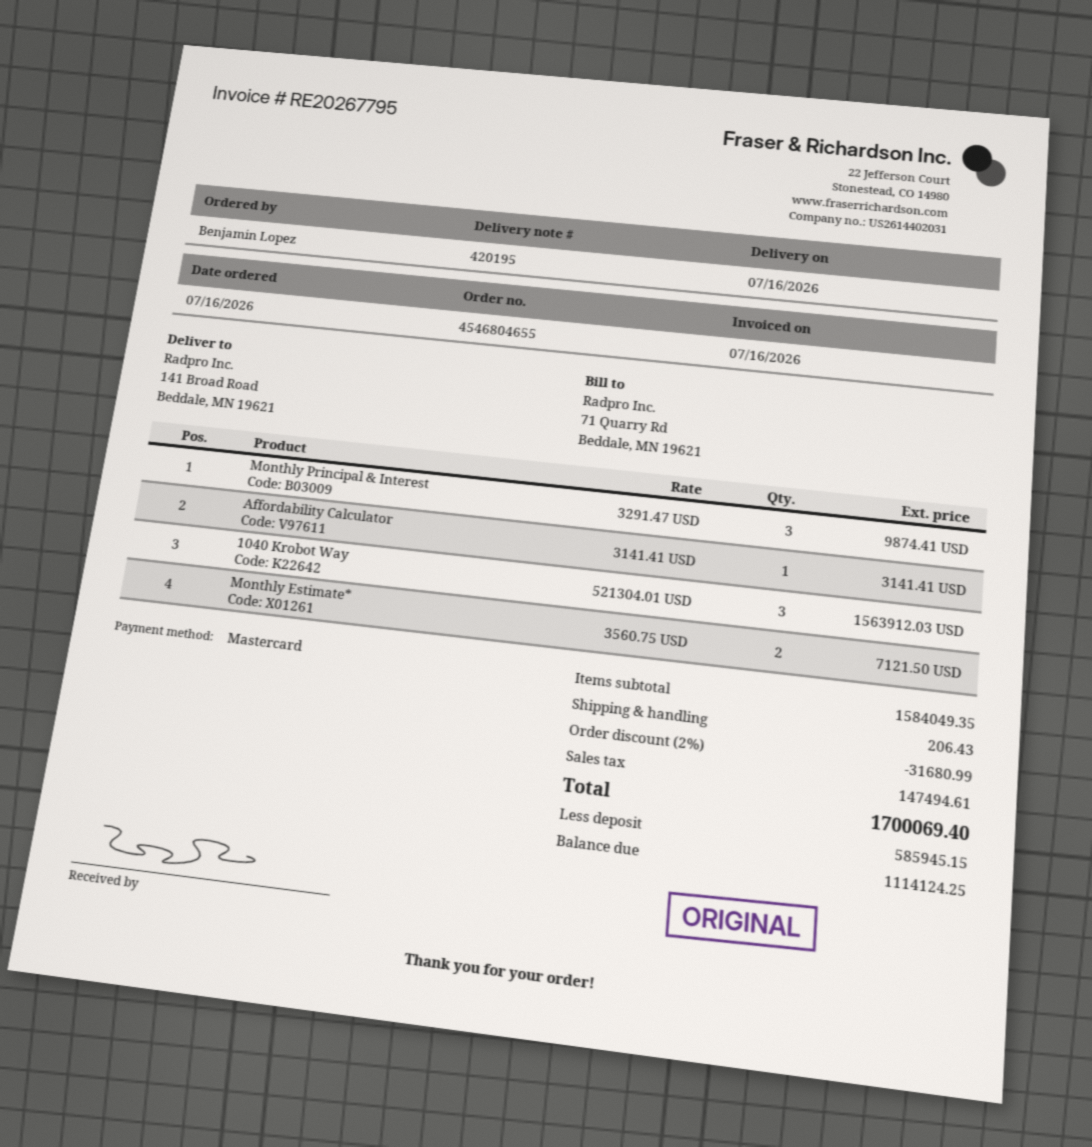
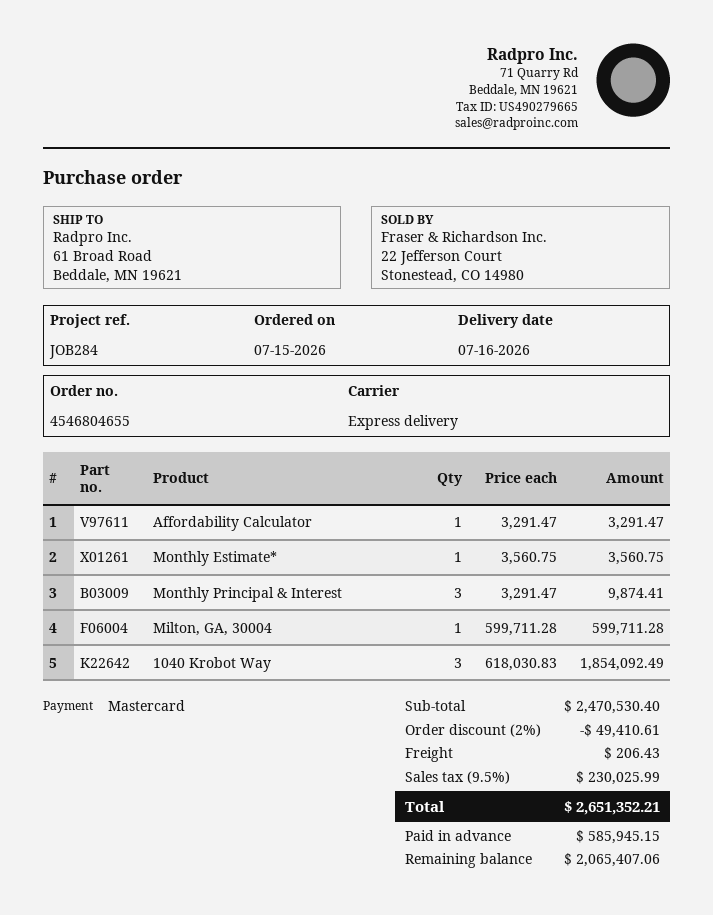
order date: 2026-07-16 -> 2026-07-15
ship to: 141 Broad Road, Beddale, MN 19621 -> 61 Broad Road, Beddale, MN 19621
Affordability Calculator: 1 x 3141.41 = 3141.41 -> 1 x 3291.47 = 3291.47
1040 Krobot Way: 3 x 521304.01 = 1563912.03 -> 3 x 618030.83 = 1854092.49
Monthly Estimate*: 2 x 3560.75 = 7121.50 -> 1 x 3560.75 = 3560.75
Milton, GA, 30004: none -> 1 x 599711.28 = 599711.28
subtotal: 1584049.35 -> 2470530.40
discount: 2% = 31680.99 -> 2% = 49410.61
tax: 147494.61 -> 230025.99
total: 1700069.40 -> 2651352.21
balance: 1114124.25 -> 2065407.06

